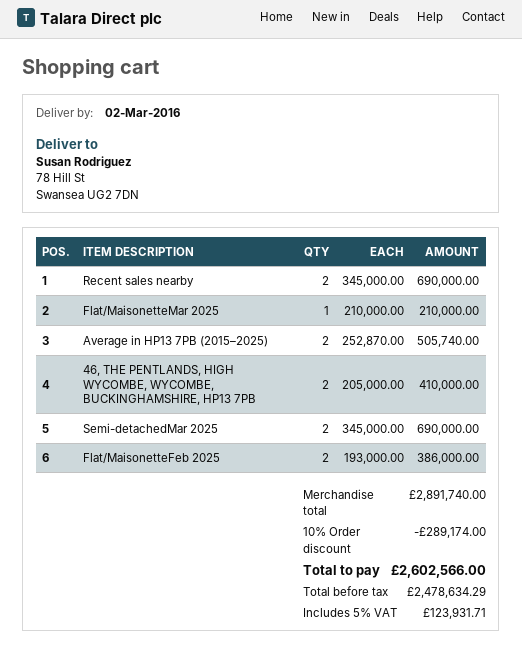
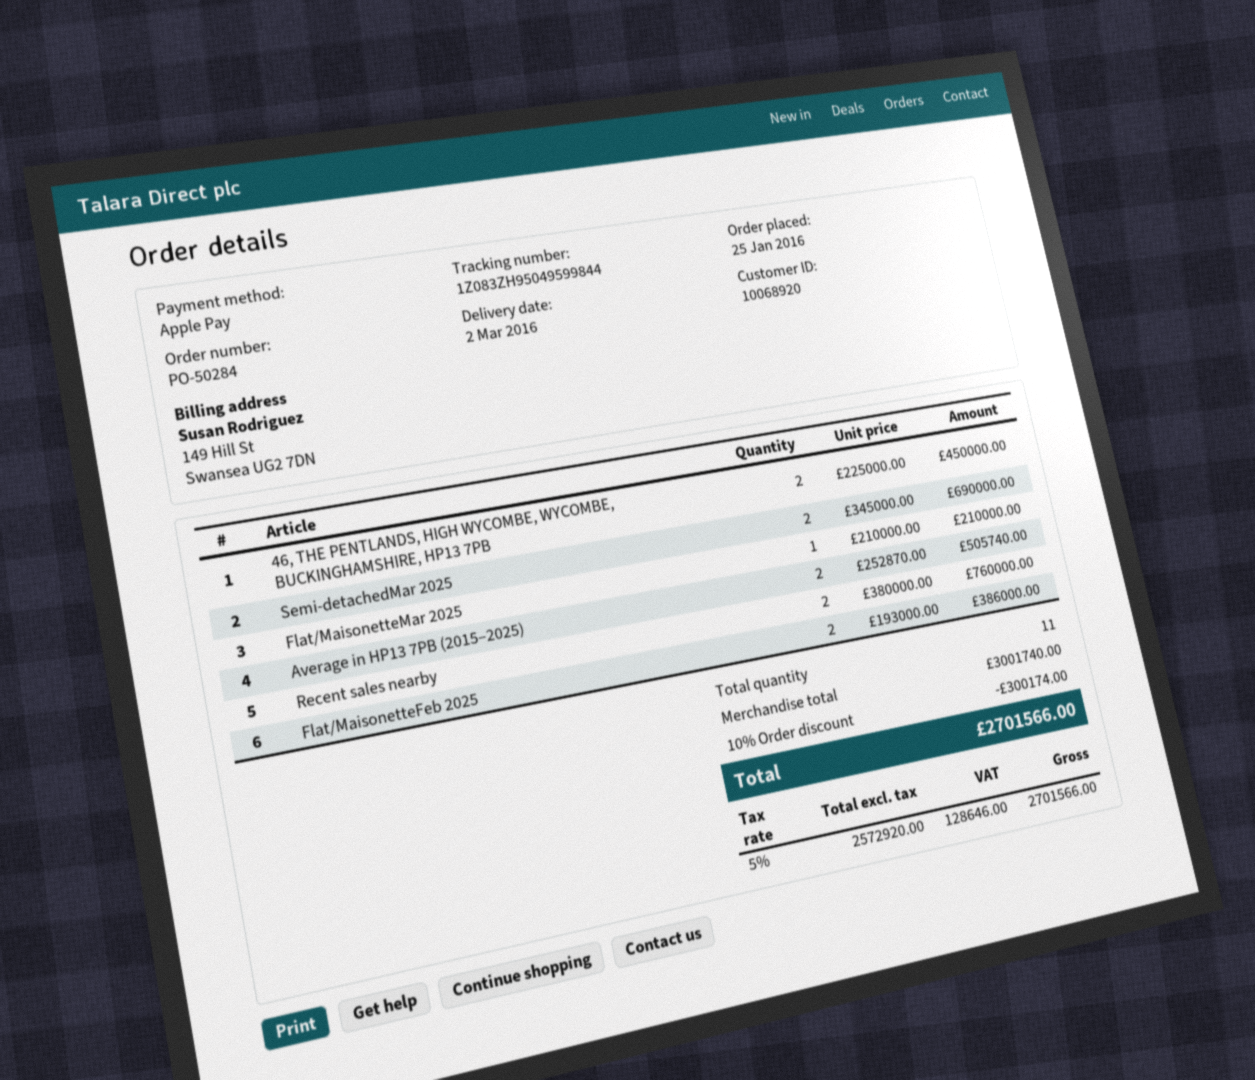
Recent sales nearby: 2 x 345000.00 = 690000.00 -> 2 x 380000.00 = 760000.00
46, THE PENTLANDS, HIGH WYCOMBE, WYCOMBE, BUCKINGHAMSHIRE, HP13 7PB: 2 x 205000.00 = 410000.00 -> 2 x 225000.00 = 450000.00
subtotal: 2891740.00 -> 3001740.00
discount: 10% = 289174.00 -> 10% = 300174.00
net: 2478634.29 -> 2572920.00
tax: 5% = 123931.71 -> 5% = 128646.00
total: 2602566.00 -> 2701566.00

